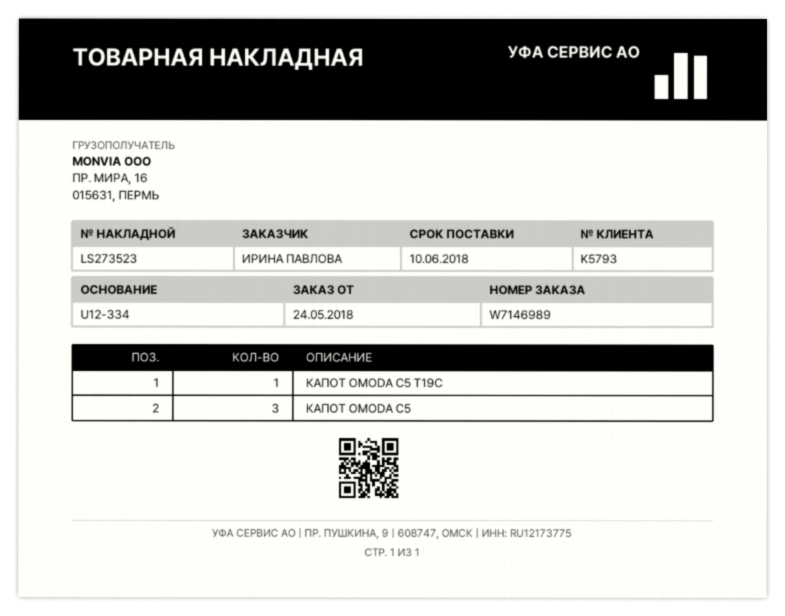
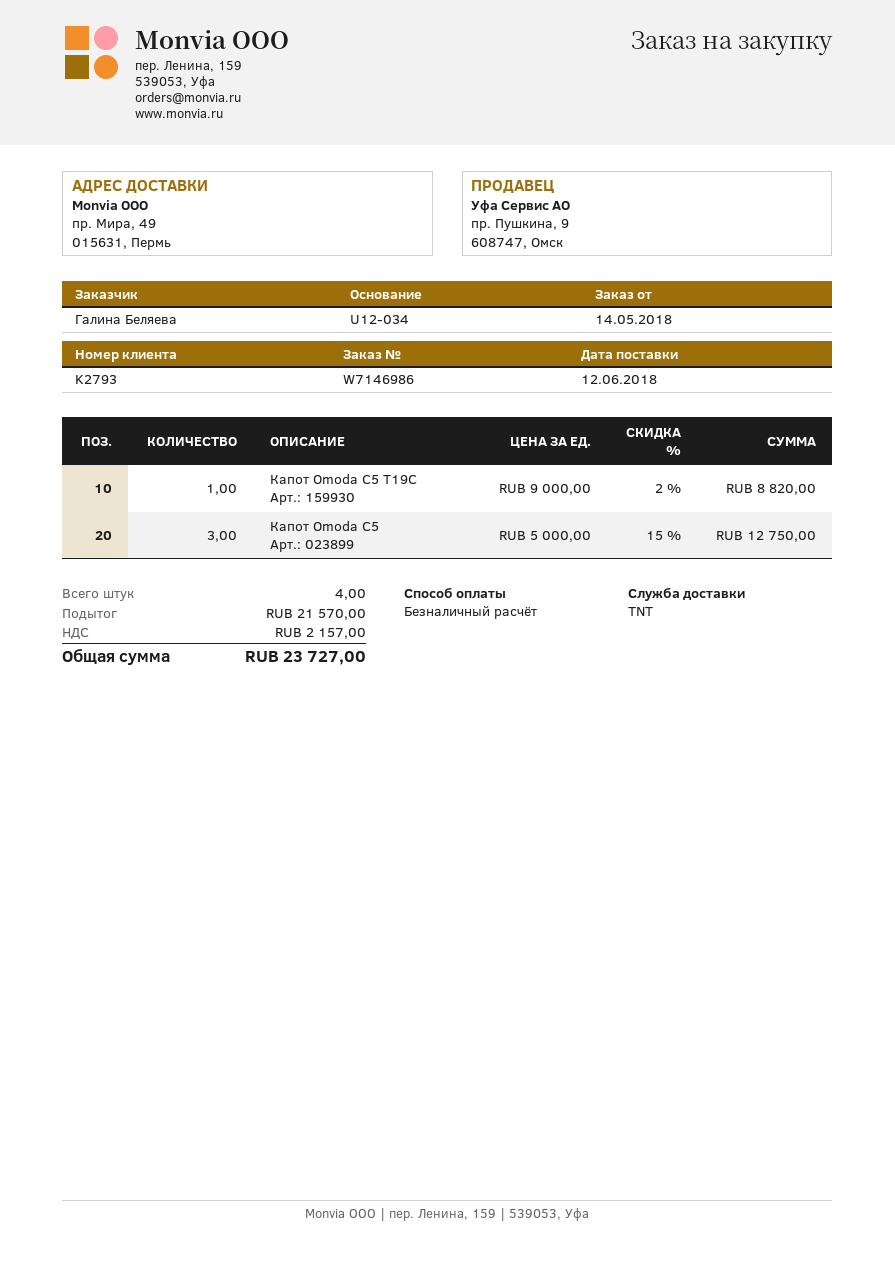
order number: W7146989 -> W7146986
order date: 2018-05-24 -> 2018-05-14
delivery date: 2018-06-10 -> 2018-06-12
customer number: K5793 -> K2793
reference: U12-334 -> U12-034
ordered by: ИРИНА ПАВЛОВА -> Галина Беляева
ship to: ПР. МИРА, 16, 015631, ПЕРМЬ -> пр. Мира, 49, 015631, Пермь

